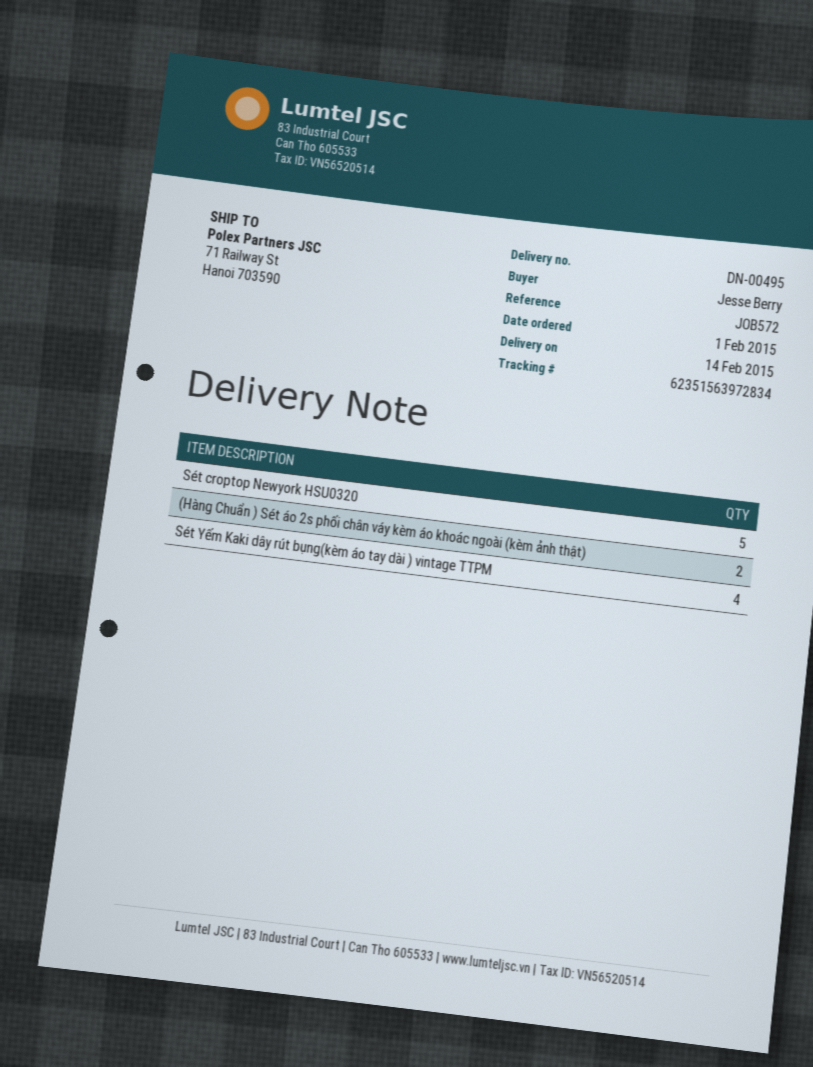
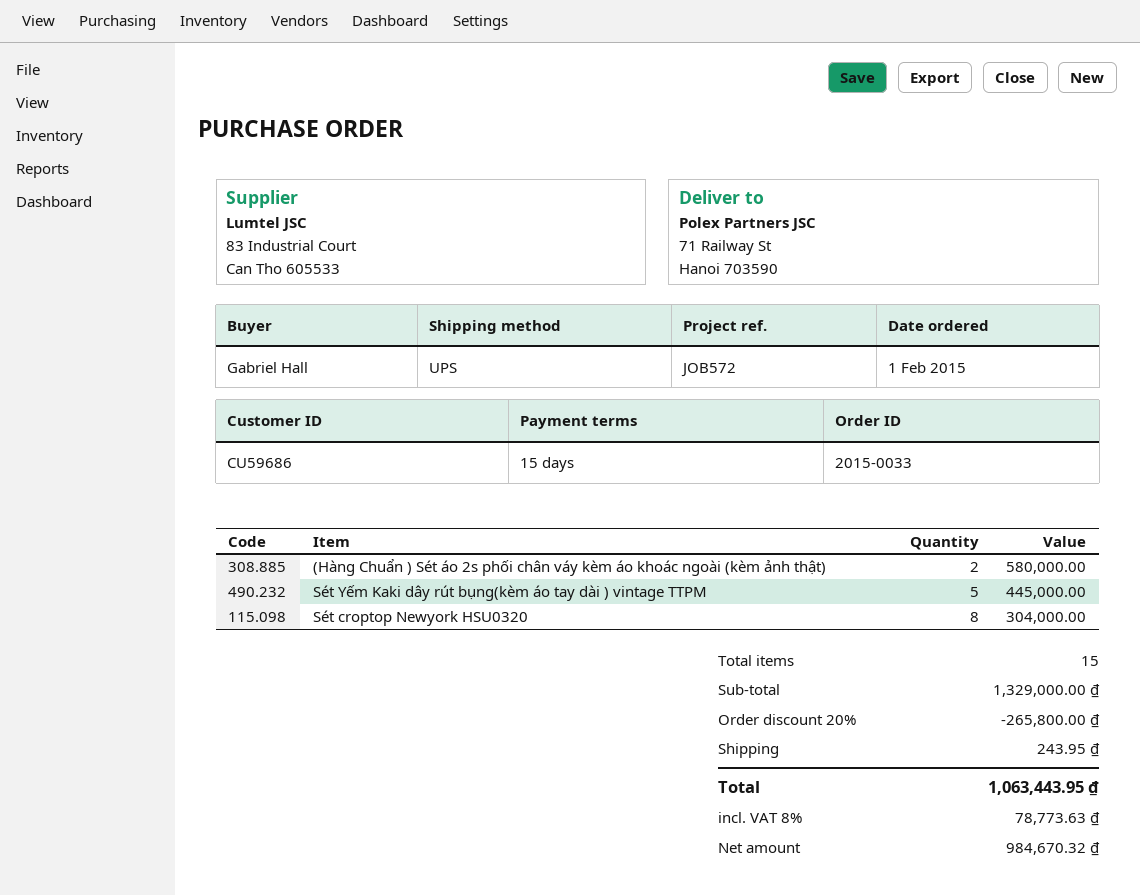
ordered by: Jesse Berry -> Gabriel Hall
Sét croptop Newyork HSU0320: 5 -> 8
Sét Yếm Kaki dây rút bụng(kèm áo tay dài ) vintage TTPM: 4 -> 5

